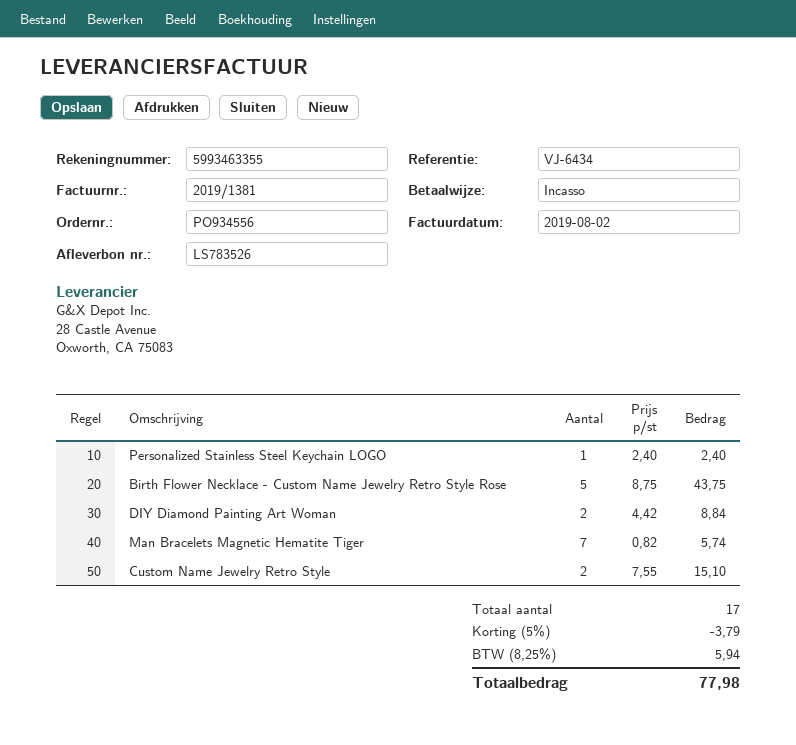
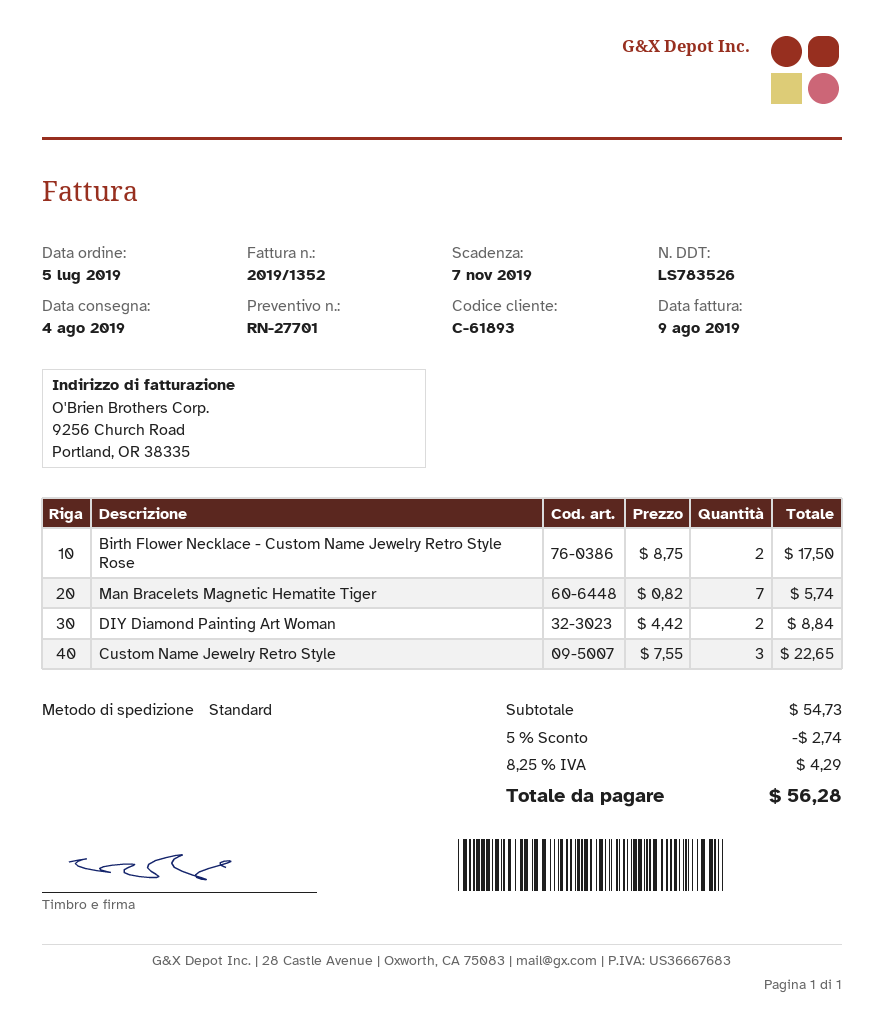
invoice number: 2019/1381 -> 2019/1352
invoice date: 2019-08-02 -> 2019-08-09
Personalized Stainless Steel Keychain LOGO: 1 x 2.40 = 2.40 -> none
Birth Flower Necklace - Custom Name Jewelry Retro Style Rose: 5 x 8.75 = 43.75 -> 2 x 8.75 = 17.50
Custom Name Jewelry Retro Style: 2 x 7.55 = 15.10 -> 3 x 7.55 = 22.65
discount: 5% = 3.79 -> 5% = 2.74
tax: 8.25% = 5.94 -> 8.25% = 4.29
total: 77.98 -> 56.28

